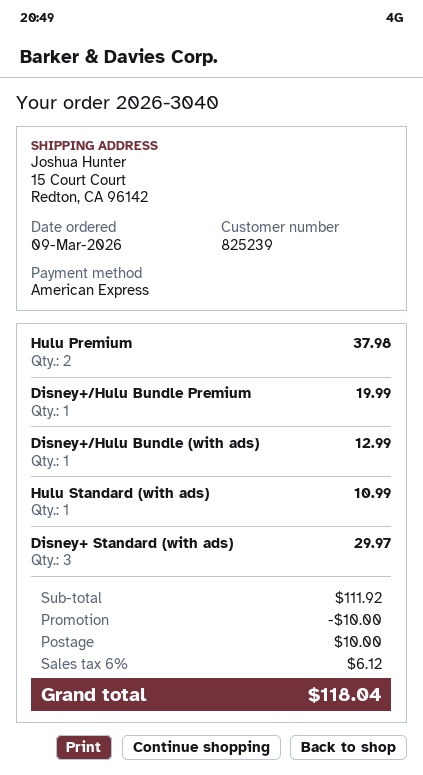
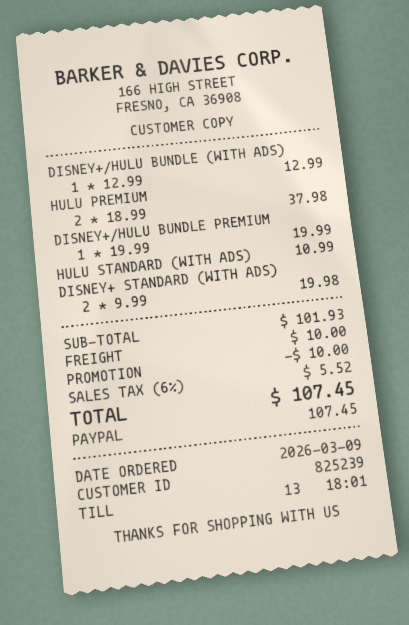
payment method: American Express -> PayPal
Disney+ Standard (with ads): 3 for 29.97 -> 2 for 19.98
subtotal: 111.92 -> 101.93
tax: 6% = 6.12 -> 6% = 5.52
total: 118.04 -> 107.45

